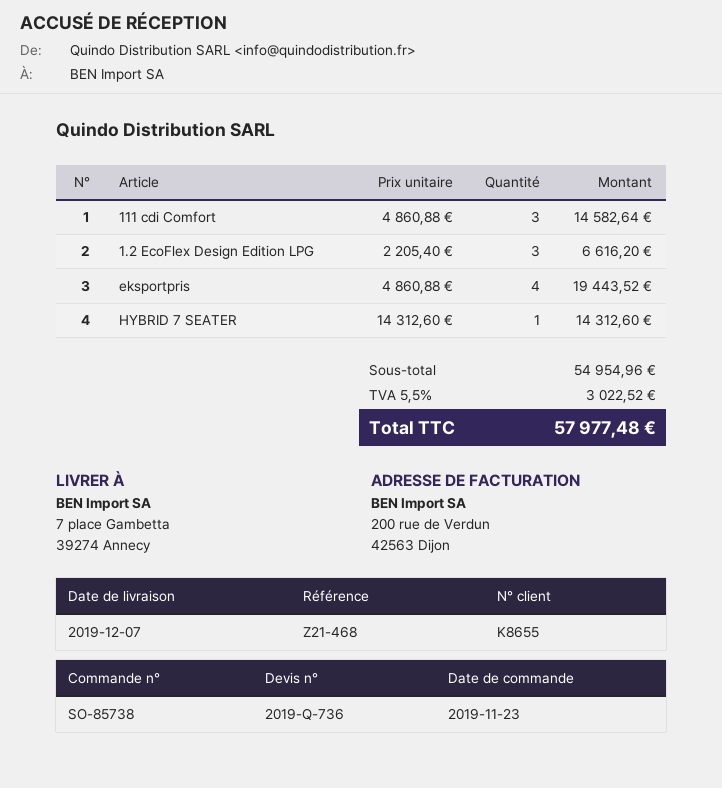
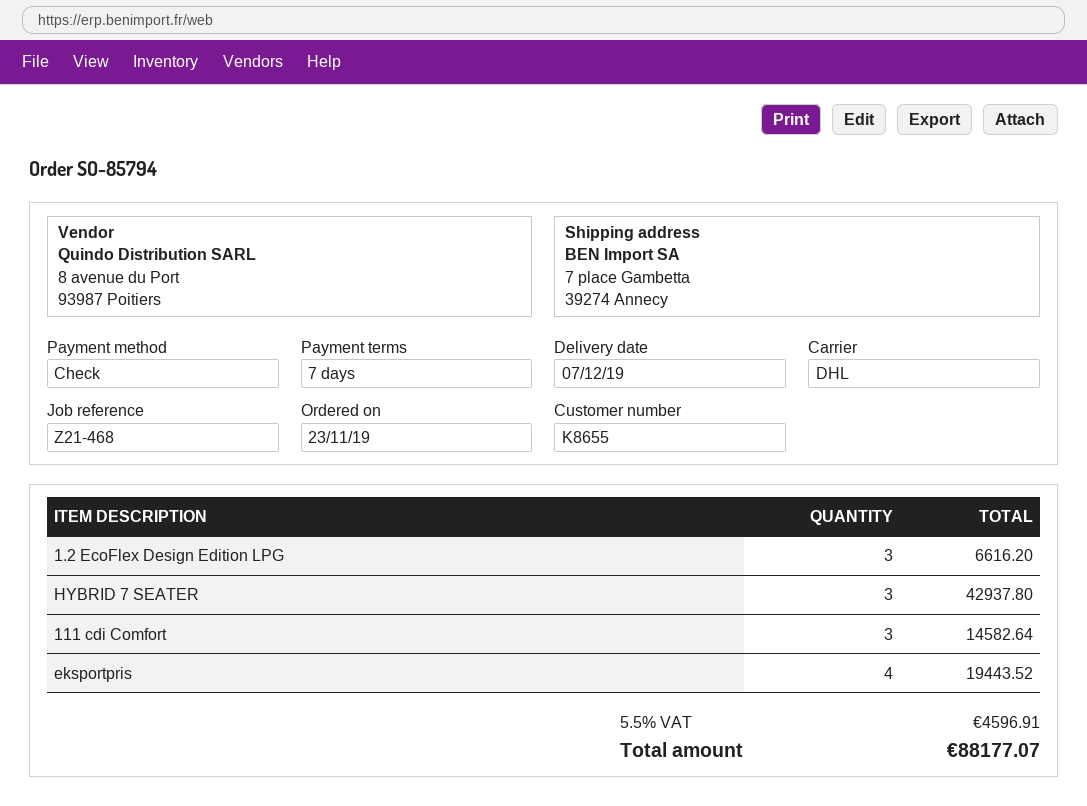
order number: SO-85738 -> SO-85794
HYBRID 7 SEATER: 1 for 14312.60 -> 3 for 42937.80
tax: 5.5% = 3022.52 -> 5.5% = 4596.91
total: 57977.48 -> 88177.07

